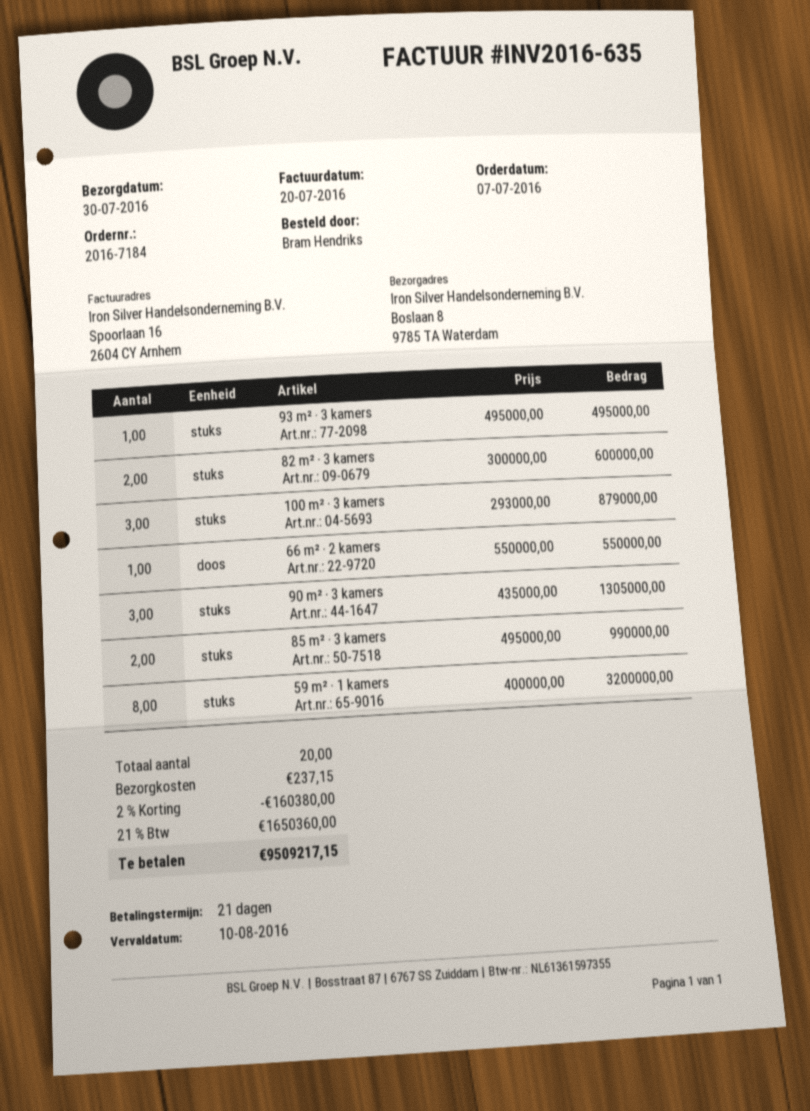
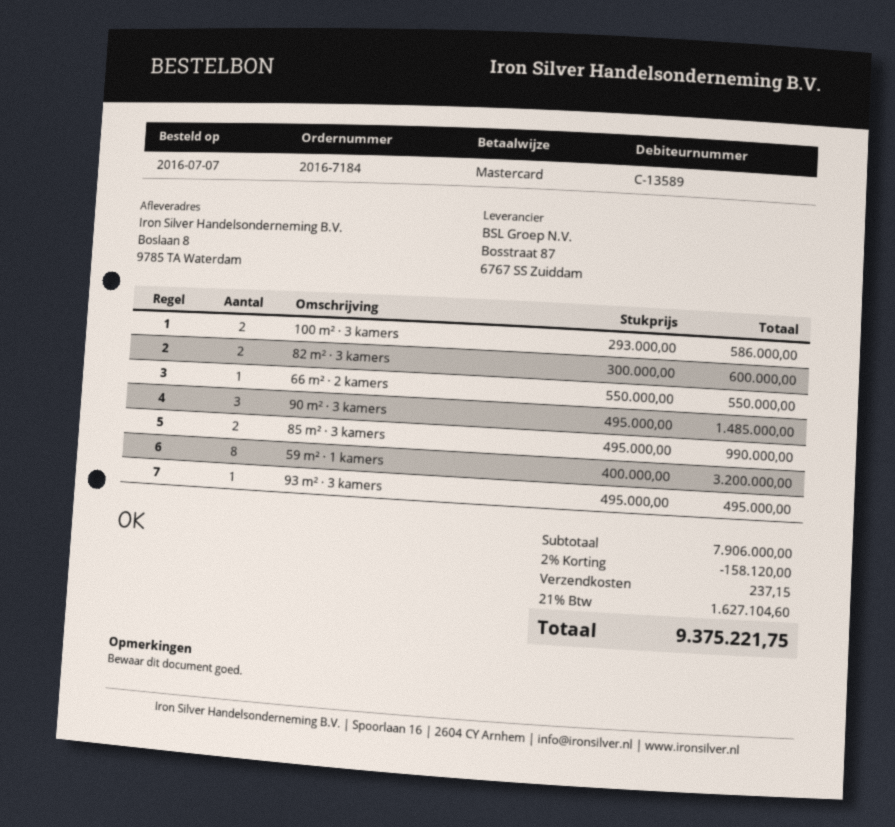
100 m² · 3 kamers: 3 x 293000.00 = 879000.00 -> 2 x 293000.00 = 586000.00
90 m² · 3 kamers: 3 x 435000.00 = 1305000.00 -> 3 x 495000.00 = 1485000.00
discount: 2% = 160380.00 -> 2% = 158120.00
tax: 21% = 1650360.00 -> 21% = 1627104.60
total: 9509217.15 -> 9375221.75

